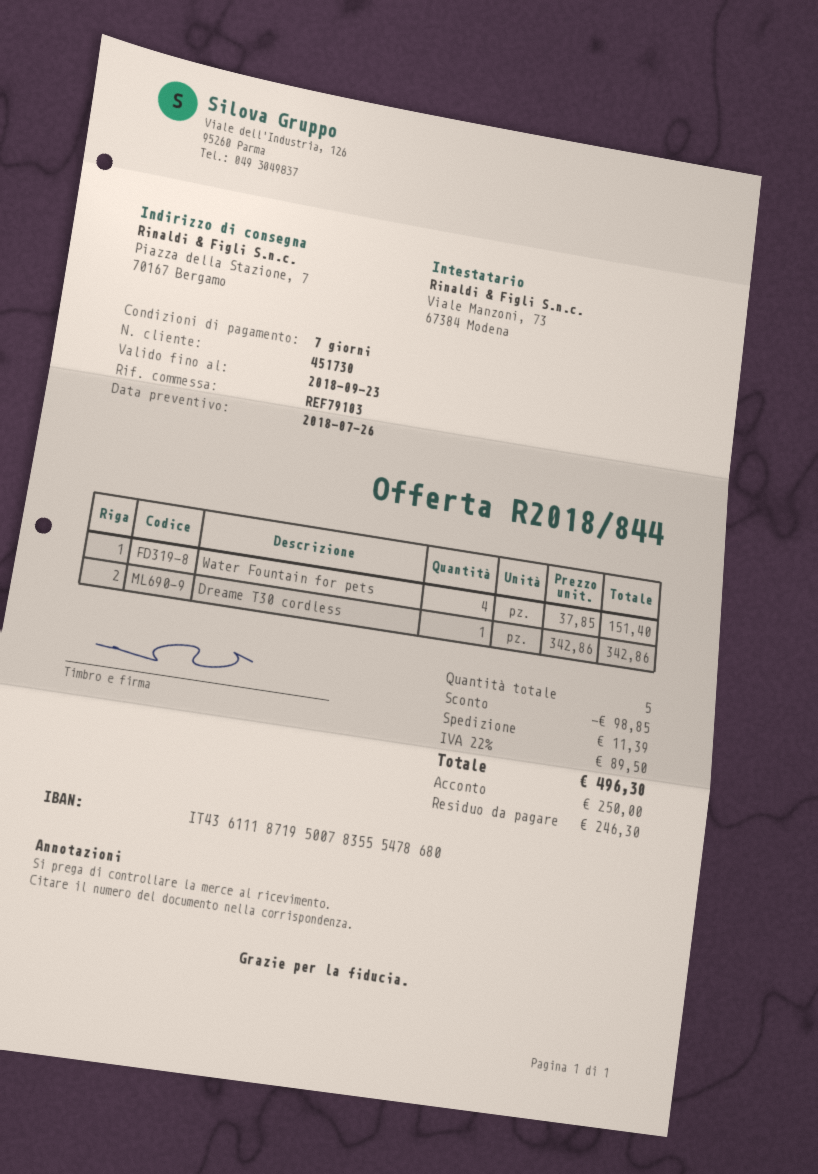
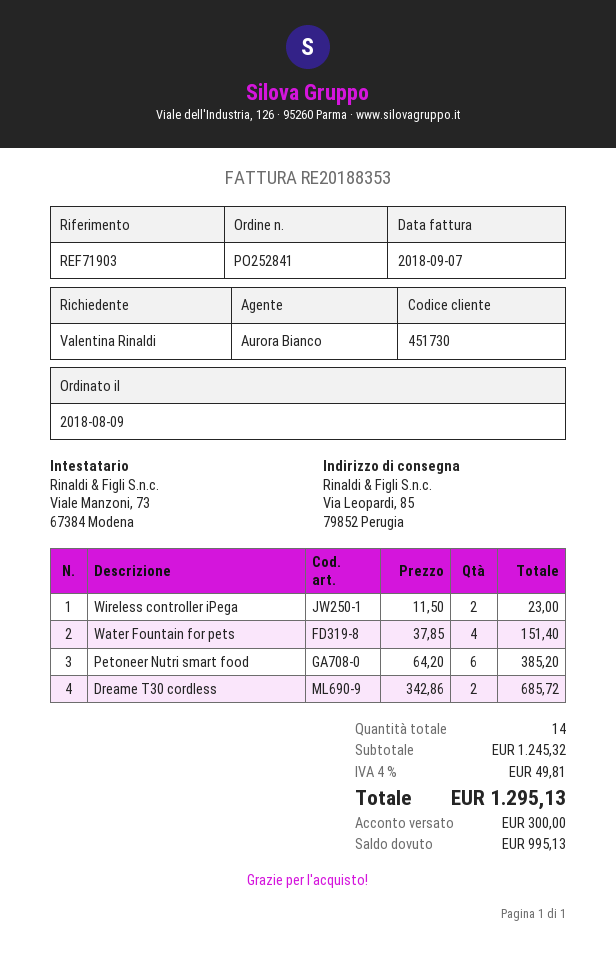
reference: REF79103 -> REF71903
ship to: Piazza della Stazione, 7, 70167 Bergamo -> Via Leopardi, 85, 79852 Perugia
Dreame T30 cordless: 1 x 342.86 = 342.86 -> 2 x 342.86 = 685.72
Wireless controller iPega: none -> 2 x 11.50 = 23.00
Petoneer Nutri smart food: none -> 6 x 64.20 = 385.20
total quantity: 5 -> 14
discount: 98.85 -> none
shipping: 11.39 -> none
tax: 22% = 89.50 -> 4% = 49.81
total: 496.30 -> 1295.13
deposit: 250.00 -> 300.00
balance: 246.30 -> 995.13

